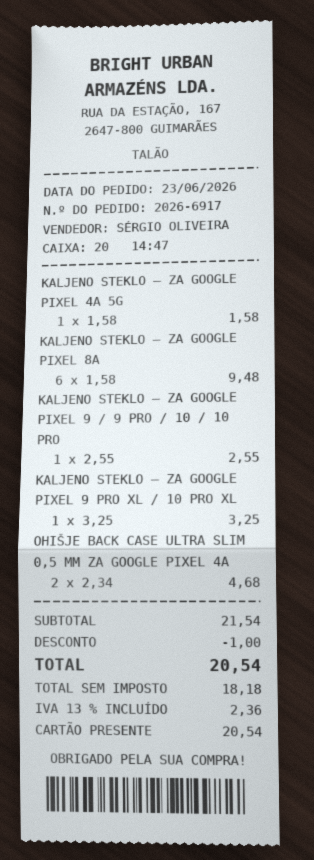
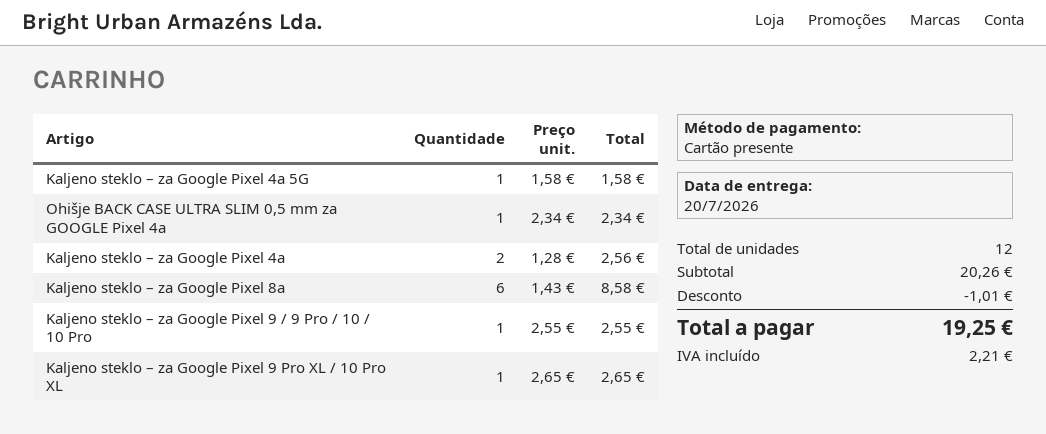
KALJENO STEKLO – ZA GOOGLE PIXEL 8A: 6 x 1.58 = 9.48 -> 6 x 1.43 = 8.58
KALJENO STEKLO – ZA GOOGLE PIXEL 9 PRO XL / 10 PRO XL: 1 x 3.25 = 3.25 -> 1 x 2.65 = 2.65
OHIŠJE BACK CASE ULTRA SLIM 0,5 MM ZA GOOGLE PIXEL 4A: 2 x 2.34 = 4.68 -> 1 x 2.34 = 2.34
Kaljeno steklo – za Google Pixel 4a: none -> 2 x 1.28 = 2.56
subtotal: 21.54 -> 20.26
discount: 1.00 -> 1.01
tax: 2.36 -> 2.21
total: 20.54 -> 19.25

